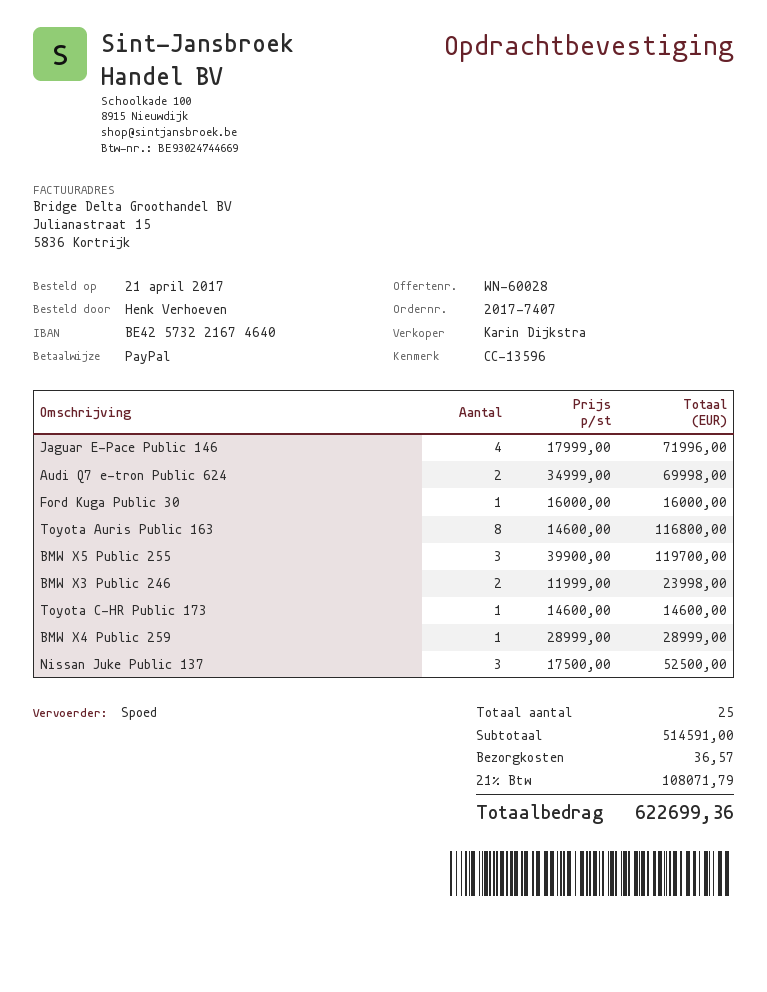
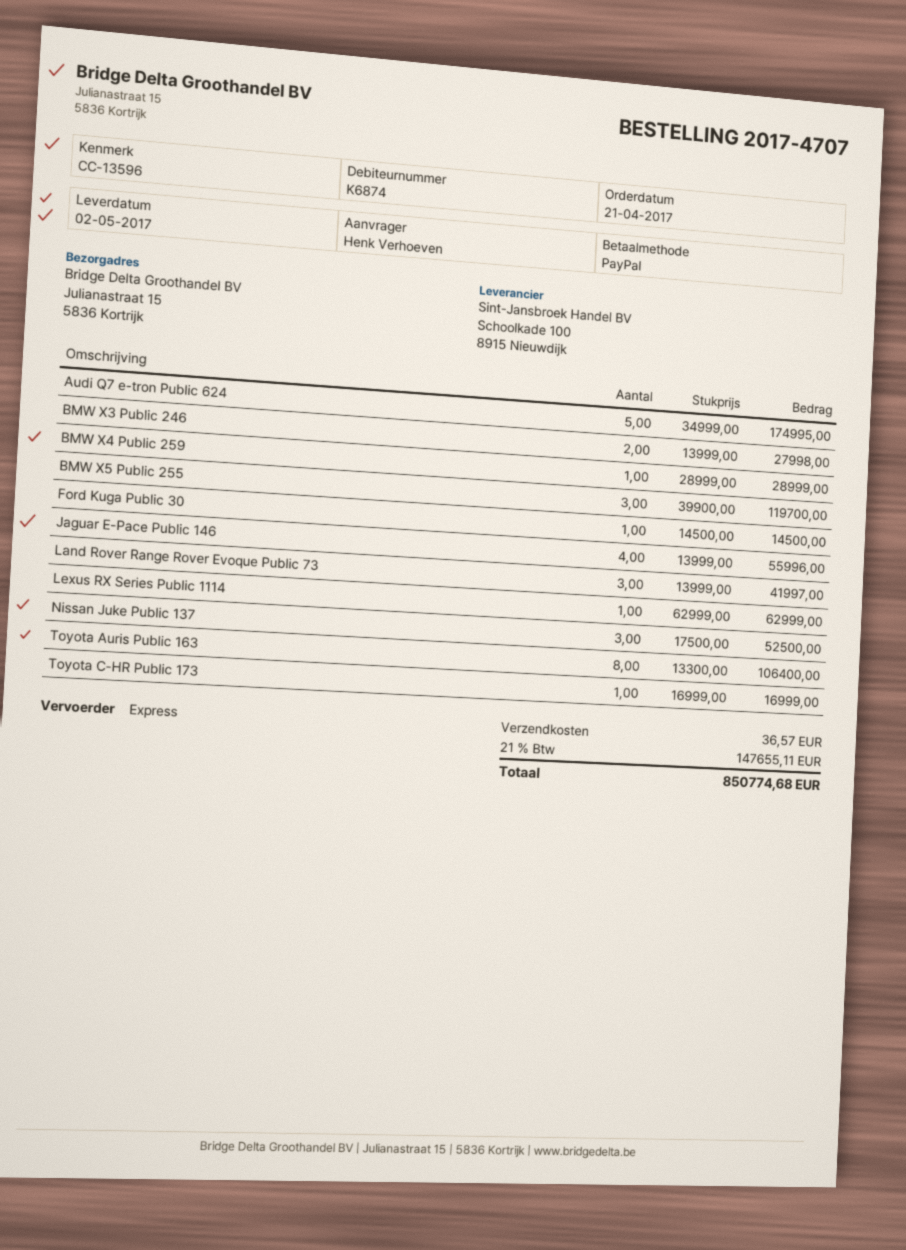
order number: 2017-7407 -> 2017-4707
Jaguar E-Pace Public 146: 4 x 17999.00 = 71996.00 -> 4 x 13999.00 = 55996.00
Audi Q7 e-tron Public 624: 2 x 34999.00 = 69998.00 -> 5 x 34999.00 = 174995.00
Ford Kuga Public 30: 1 x 16000.00 = 16000.00 -> 1 x 14500.00 = 14500.00
Toyota Auris Public 163: 8 x 14600.00 = 116800.00 -> 8 x 13300.00 = 106400.00
BMW X3 Public 246: 2 x 11999.00 = 23998.00 -> 2 x 13999.00 = 27998.00
Toyota C-HR Public 173: 1 x 14600.00 = 14600.00 -> 1 x 16999.00 = 16999.00
Land Rover Range Rover Evoque Public 73: none -> 3 x 13999.00 = 41997.00
Lexus RX Series Public 1114: none -> 1 x 62999.00 = 62999.00
tax: 21% = 108071.79 -> 21% = 147655.11
total: 622699.36 -> 850774.68

